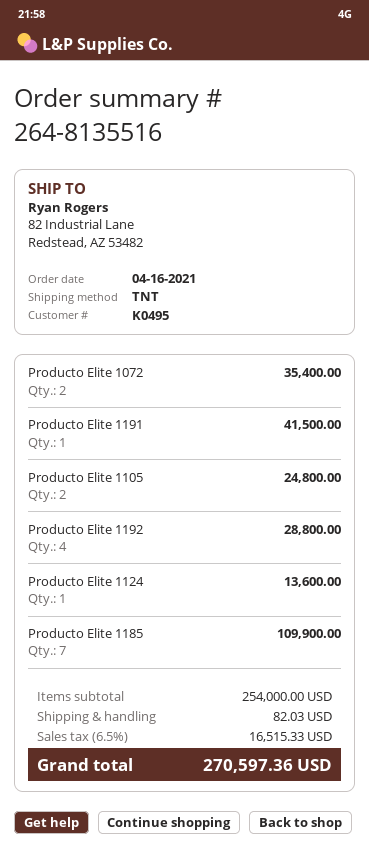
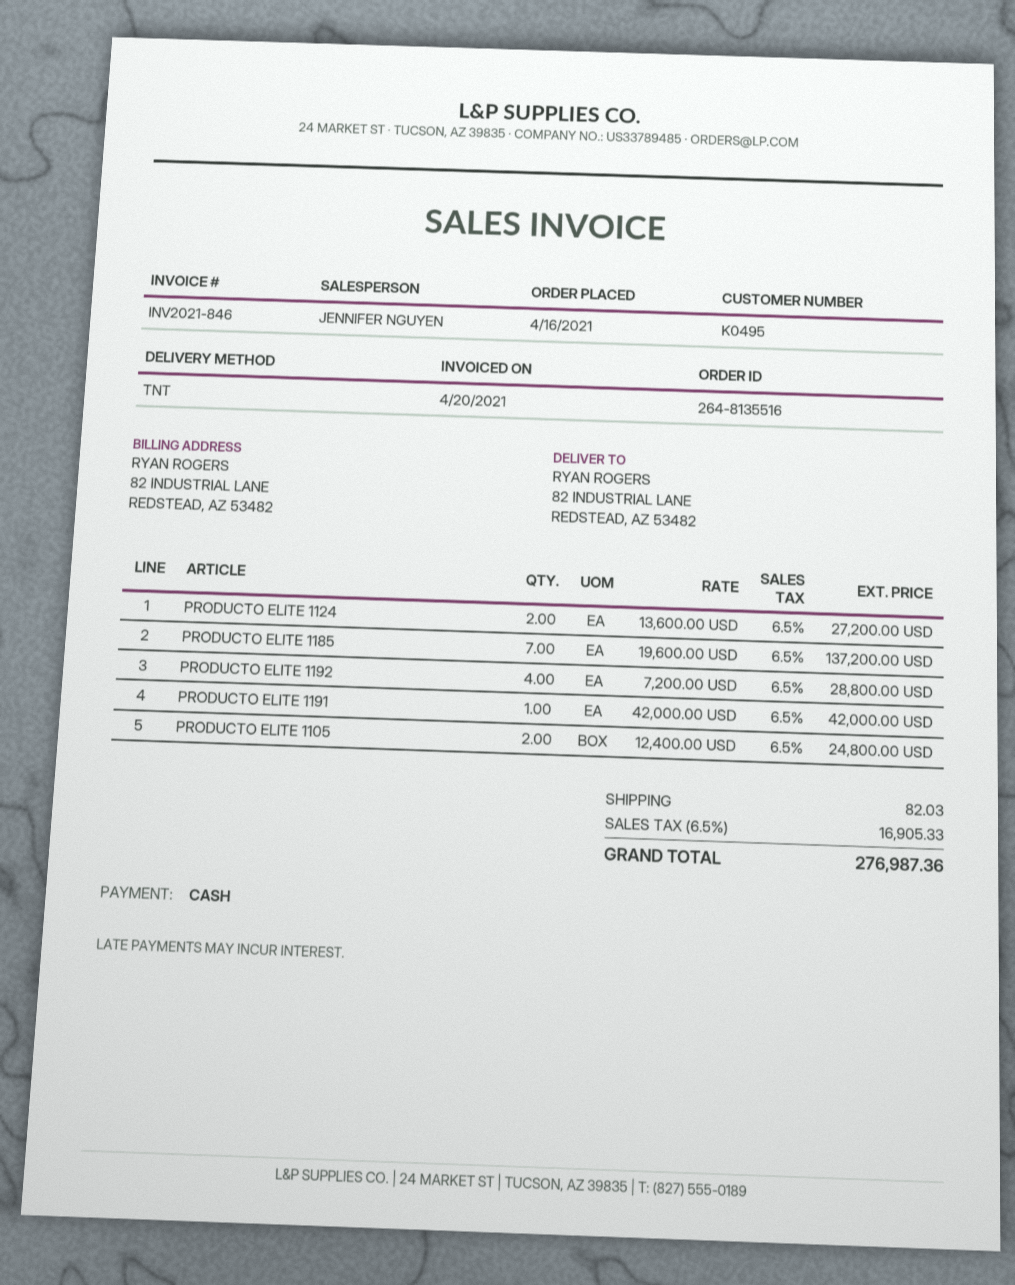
Producto Elite 1072: 2 for 35400.00 -> none
Producto Elite 1191: 1 for 41500.00 -> 1 for 42000.00
Producto Elite 1124: 1 for 13600.00 -> 2 for 27200.00
Producto Elite 1185: 7 for 109900.00 -> 7 for 137200.00
tax: 6.5% = 16515.33 -> 6.5% = 16905.33
total: 270597.36 -> 276987.36

